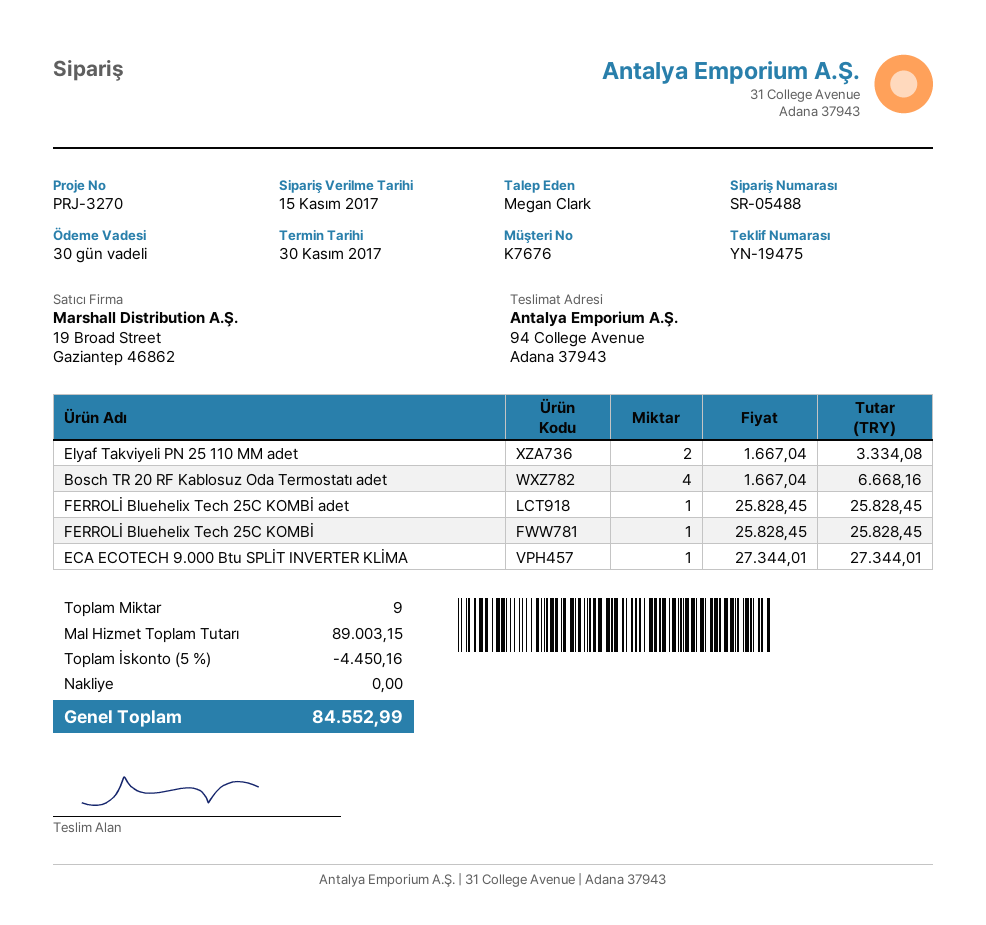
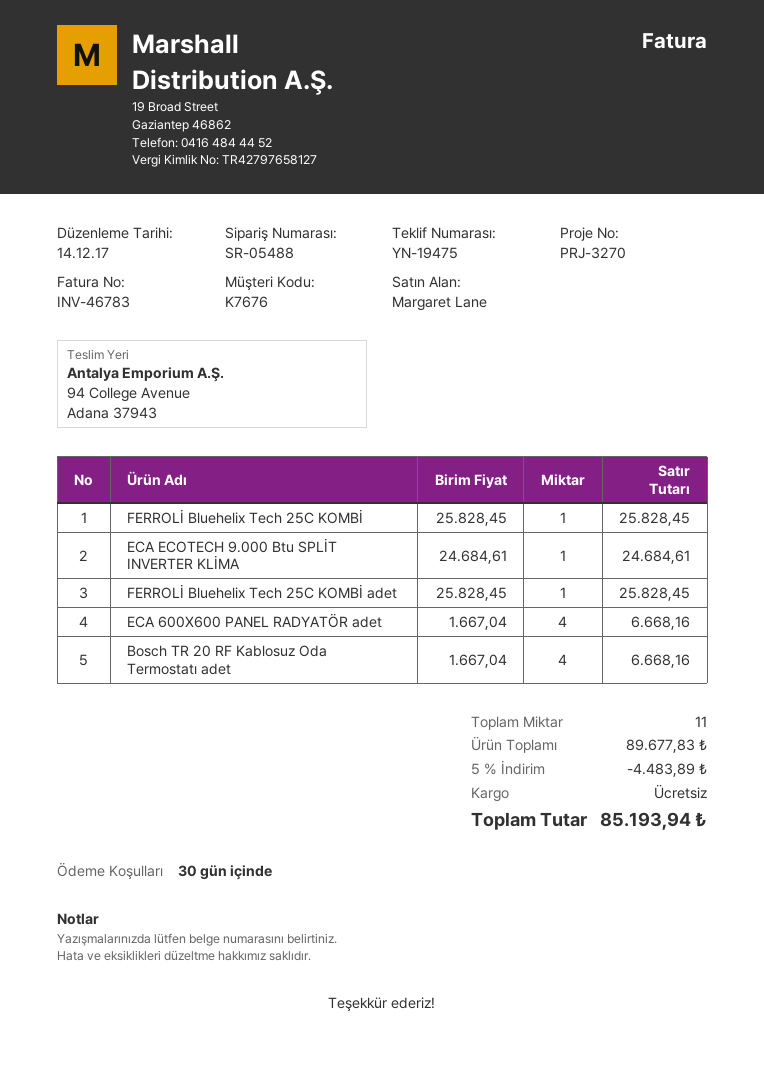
ordered by: Megan Clark -> Margaret Lane
Elyaf Takviyeli PN 25 110 MM adet: 2 x 1667.04 = 3334.08 -> none
ECA ECOTECH 9.000 Btu SPLİT INVERTER KLİMA: 1 x 27344.01 = 27344.01 -> 1 x 24684.61 = 24684.61
ECA 600X600 PANEL RADYATÖR adet: none -> 4 x 1667.04 = 6668.16
total quantity: 9 -> 11
subtotal: 89003.15 -> 89677.83
discount: 5% = 4450.16 -> 5% = 4483.89
total: 84552.99 -> 85193.94

